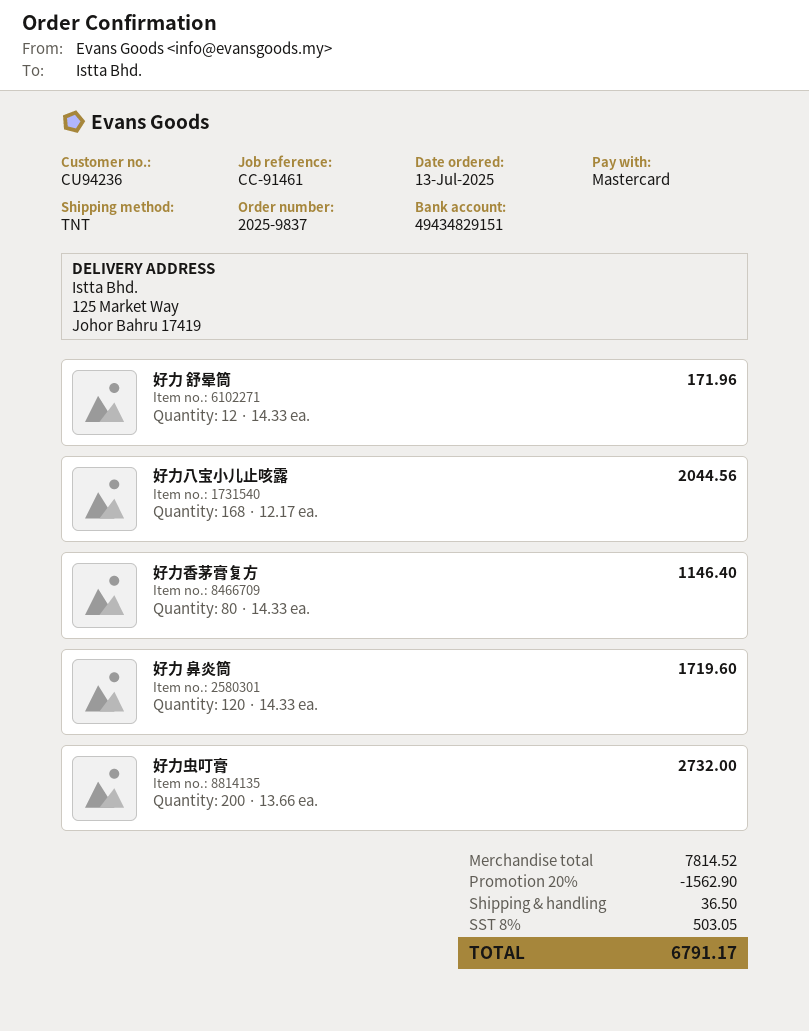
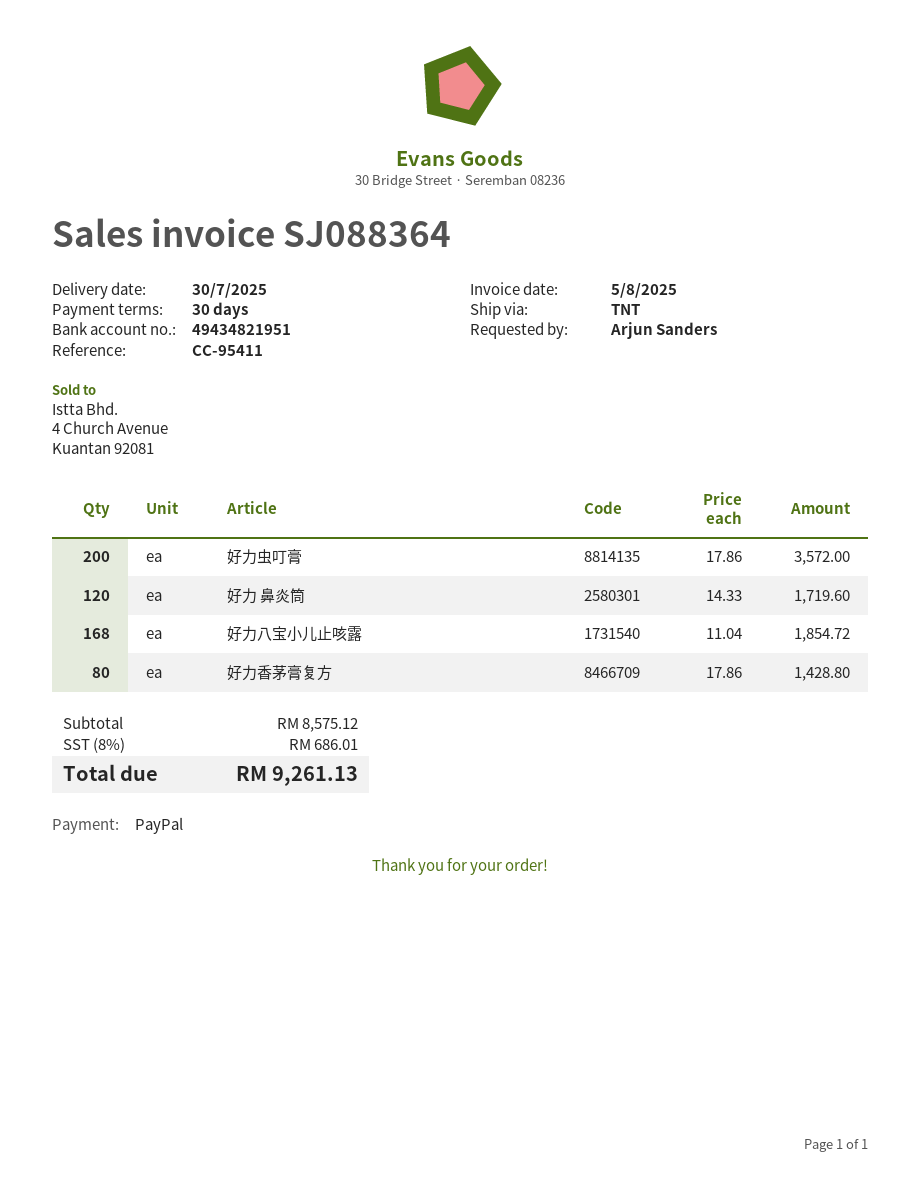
reference: CC-91461 -> CC-95411
payment method: Mastercard -> PayPal
bank account: 49434829151 -> 49434821951
好力 舒晕筒: 12 x 14.33 = 171.96 -> none
好力八宝小儿止咳露: 168 x 12.17 = 2044.56 -> 168 x 11.04 = 1854.72
好力香茅膏复方: 80 x 14.33 = 1146.40 -> 80 x 17.86 = 1428.80
好力虫叮膏: 200 x 13.66 = 2732.00 -> 200 x 17.86 = 3572.00
subtotal: 7814.52 -> 8575.12
discount: 20% = 1562.90 -> none
shipping: 36.50 -> none
tax: 8% = 503.05 -> 8% = 686.01
total: 6791.17 -> 9261.13

